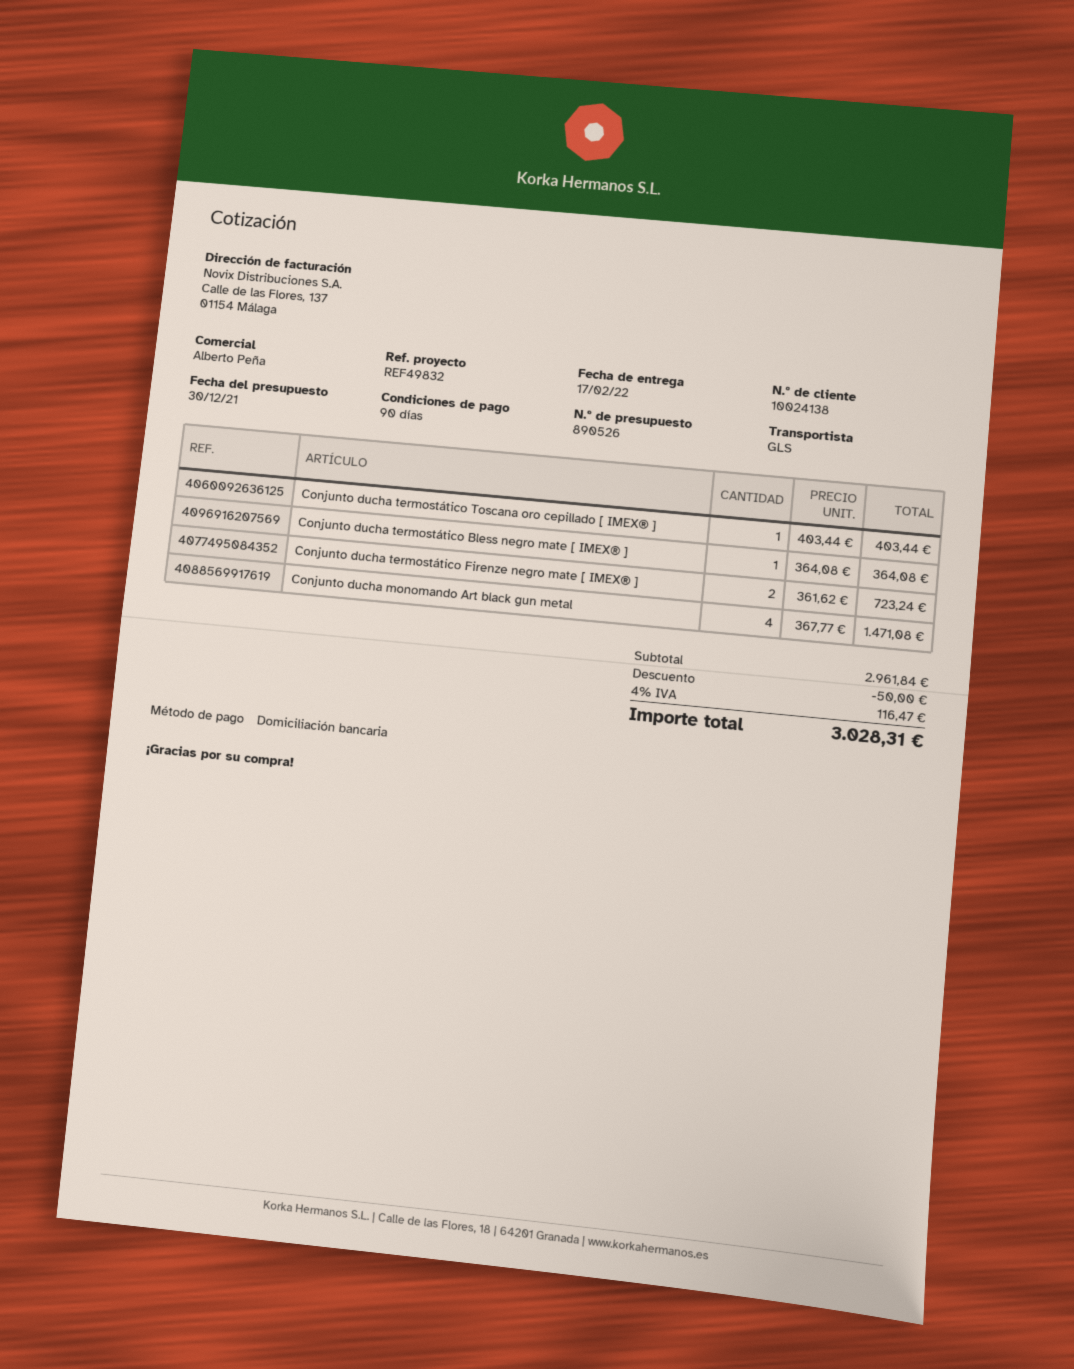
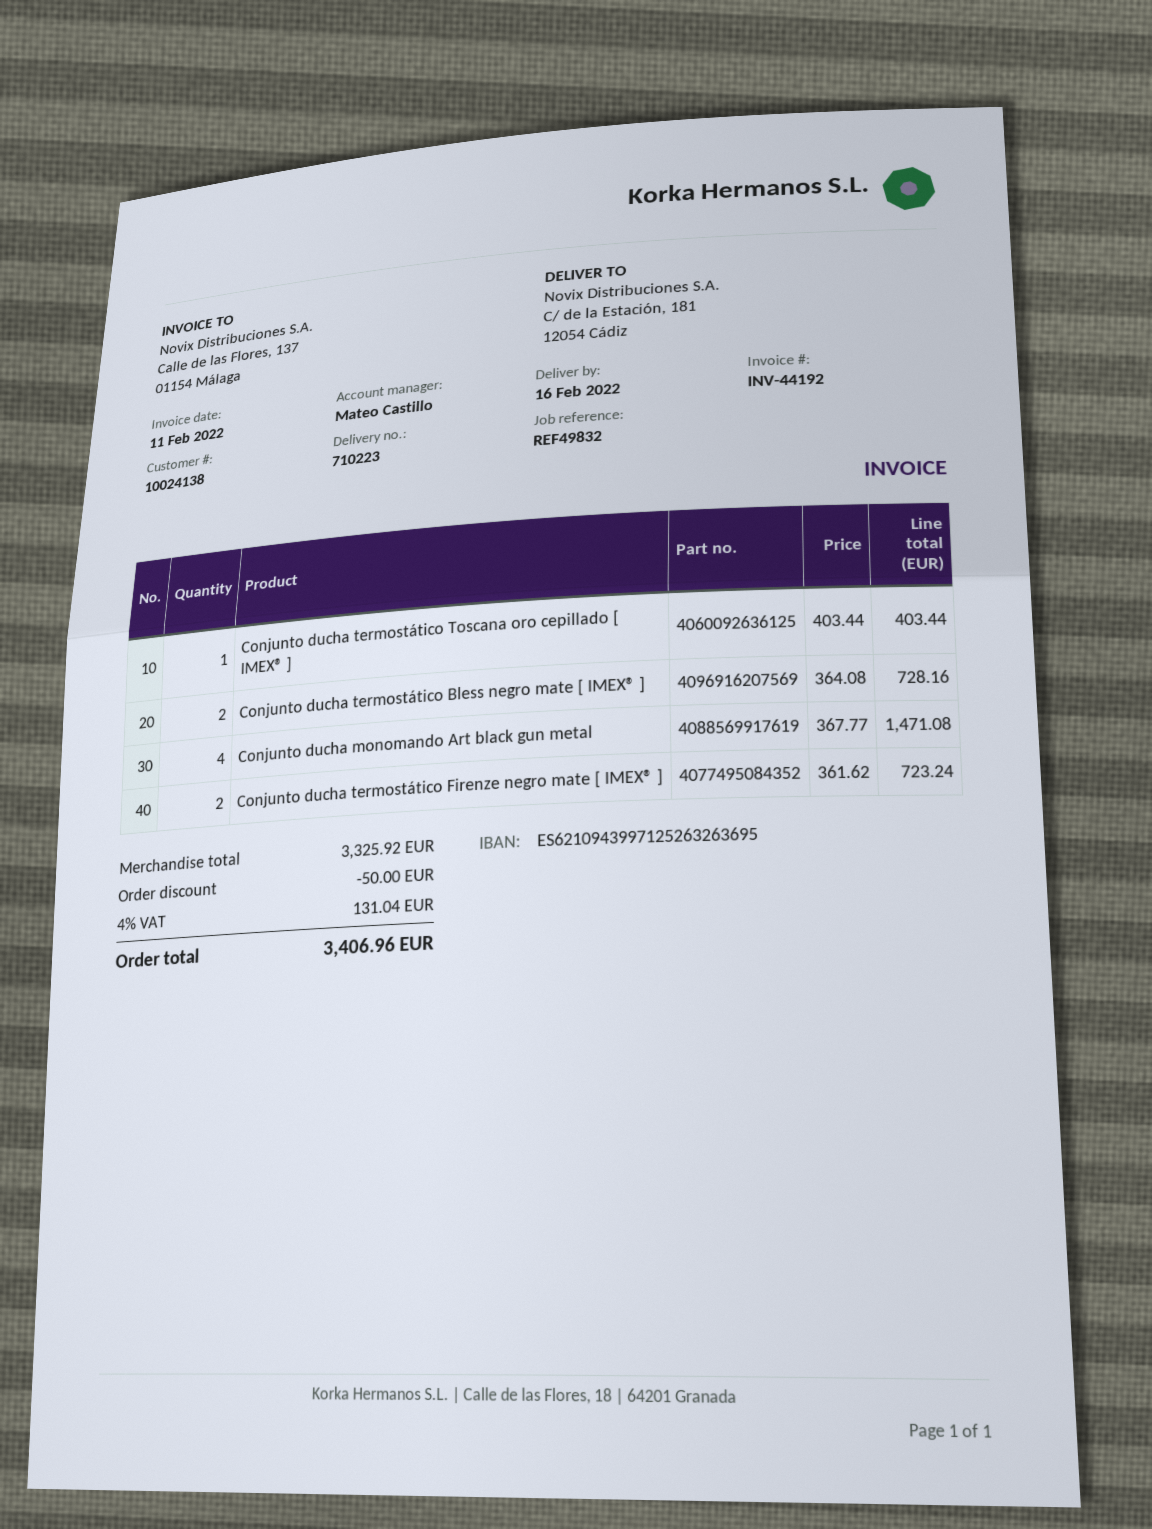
delivery date: 2022-02-17 -> 2022-02-16
sales rep: Alberto Peña -> Mateo Castillo
Conjunto ducha termostático Bless negro mate [ IMEX® ]: 1 x 364.08 = 364.08 -> 2 x 364.08 = 728.16
subtotal: 2961.84 -> 3325.92
tax: 4% = 116.47 -> 4% = 131.04
total: 3028.31 -> 3406.96

